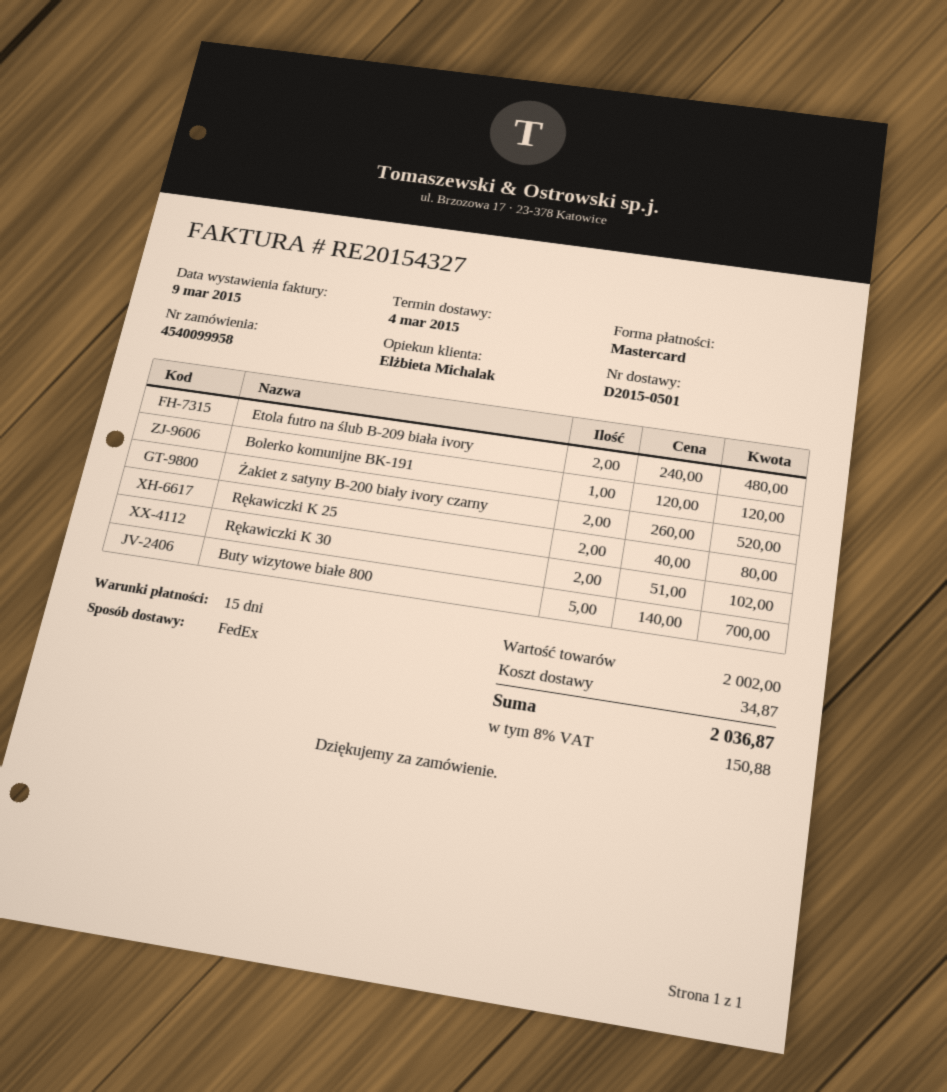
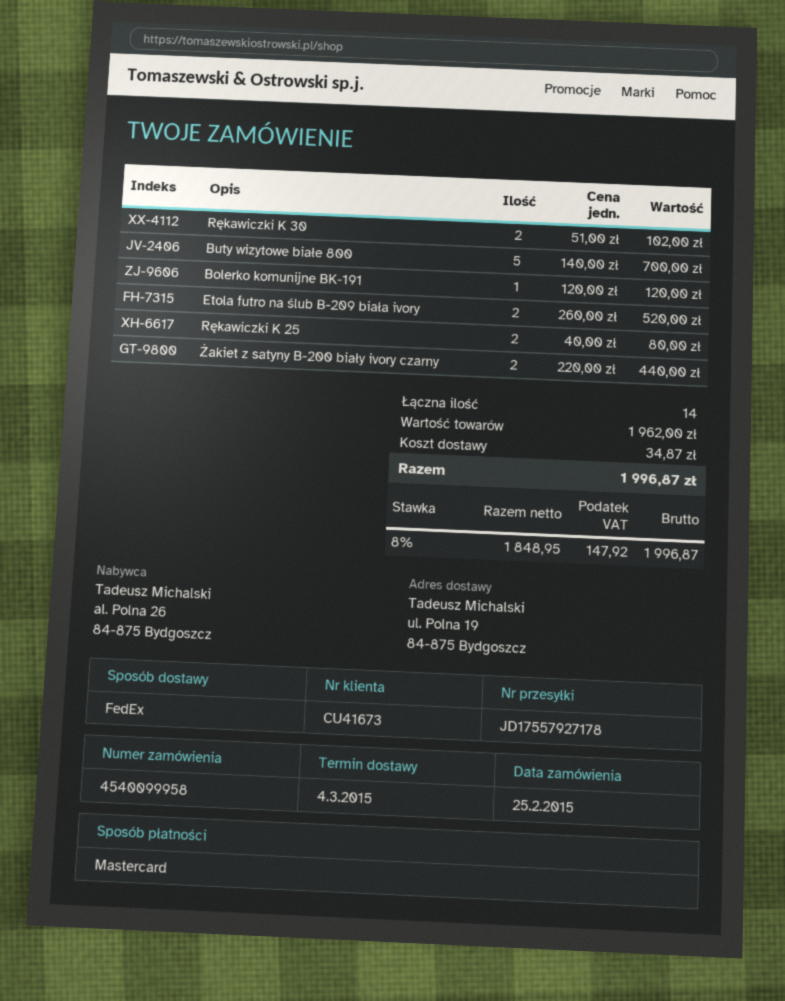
Etola futro na ślub B-209 biała ivory: 2 x 240.00 = 480.00 -> 2 x 260.00 = 520.00
Żakiet z satyny B-200 biały ivory czarny: 2 x 260.00 = 520.00 -> 2 x 220.00 = 440.00
subtotal: 2002.00 -> 1962.00
tax: 8% = 150.88 -> 8% = 147.92
total: 2036.87 -> 1996.87

